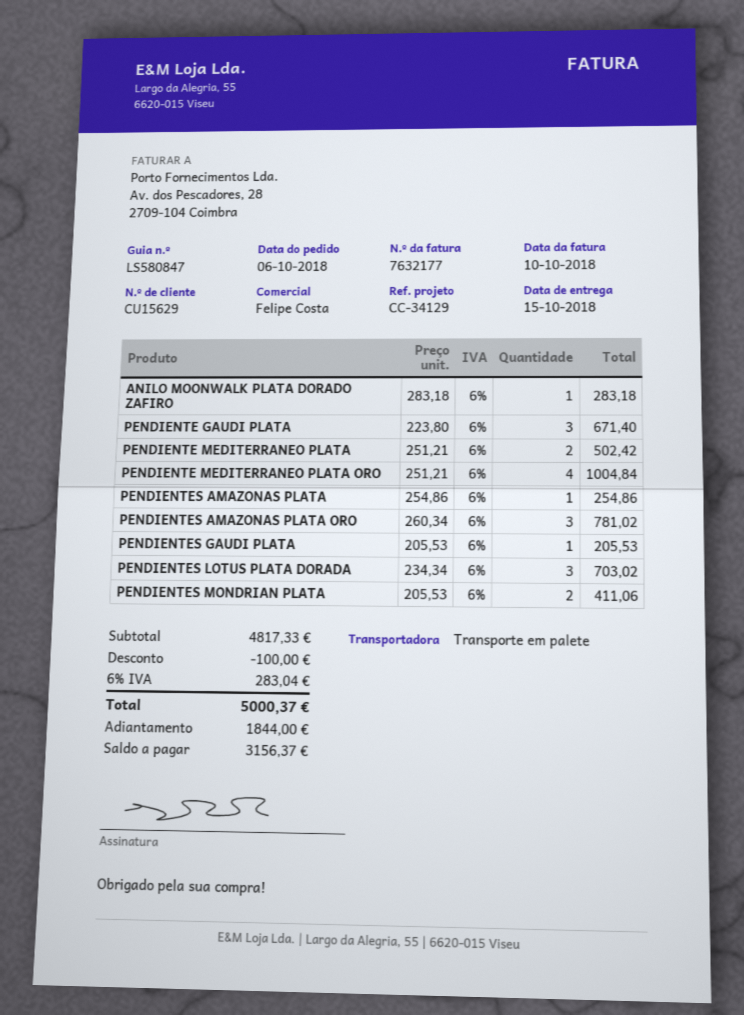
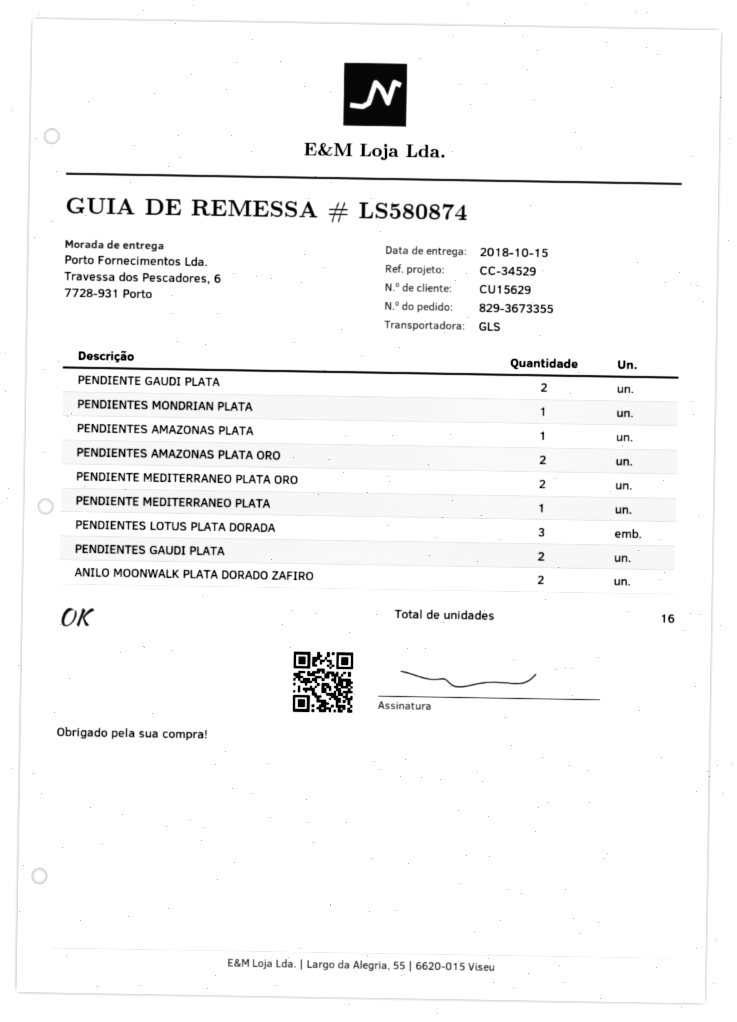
delivery note number: LS580847 -> LS580874
reference: CC-34129 -> CC-34529
shipping method: pallet freight -> GLS
ANILO MOONWALK PLATA DORADO ZAFIRO: 1 -> 2
PENDIENTE GAUDI PLATA: 3 -> 2
PENDIENTE MEDITERRANEO PLATA: 2 -> 1
PENDIENTE MEDITERRANEO PLATA ORO: 4 -> 2
PENDIENTES AMAZONAS PLATA ORO: 3 -> 2
PENDIENTES GAUDI PLATA: 1 -> 2
PENDIENTES MONDRIAN PLATA: 2 -> 1

